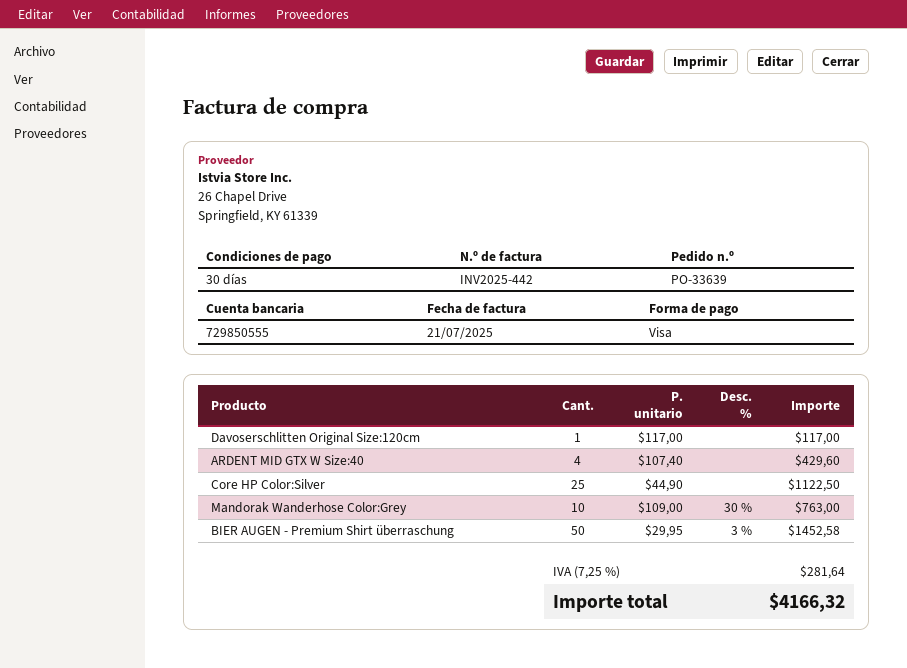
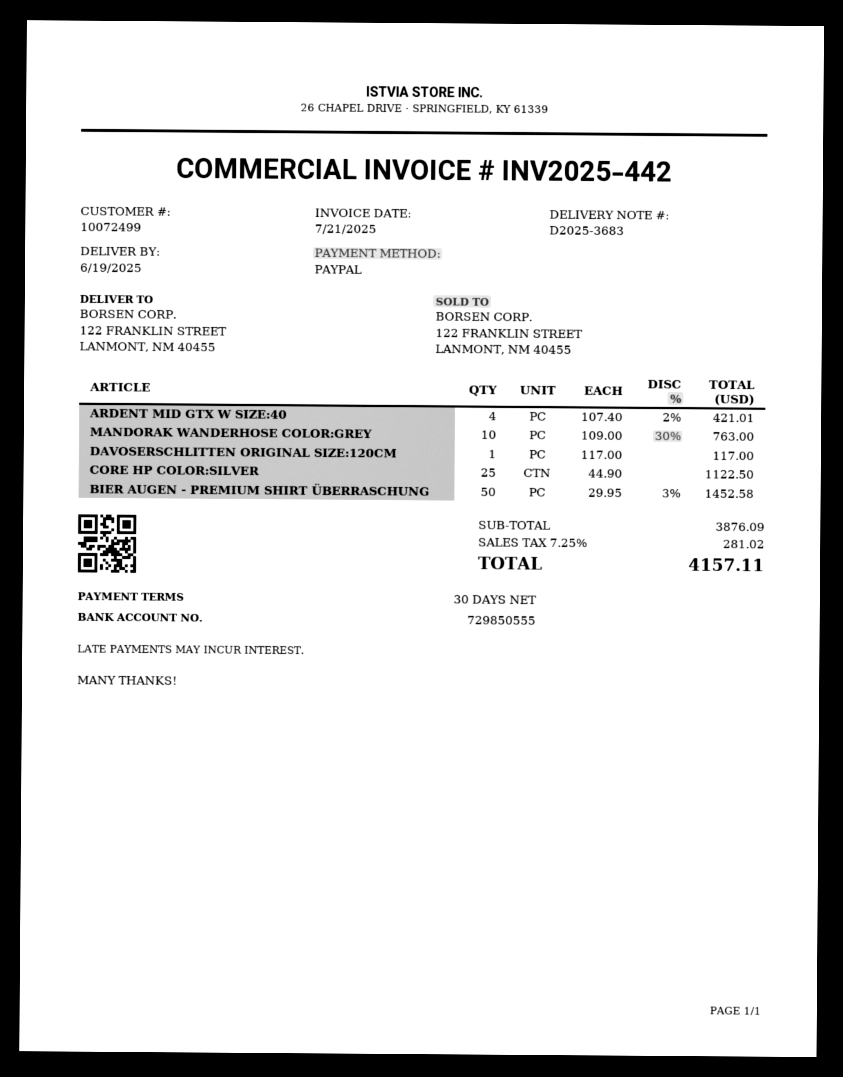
payment method: Visa -> PayPal
ARDENT MID GTX W Size:40: 4 x 107.40 = 429.60 -> 4 x 107.40 - 2% = 421.01
tax: 7.25% = 281.64 -> 7.25% = 281.02
total: 4166.32 -> 4157.11

